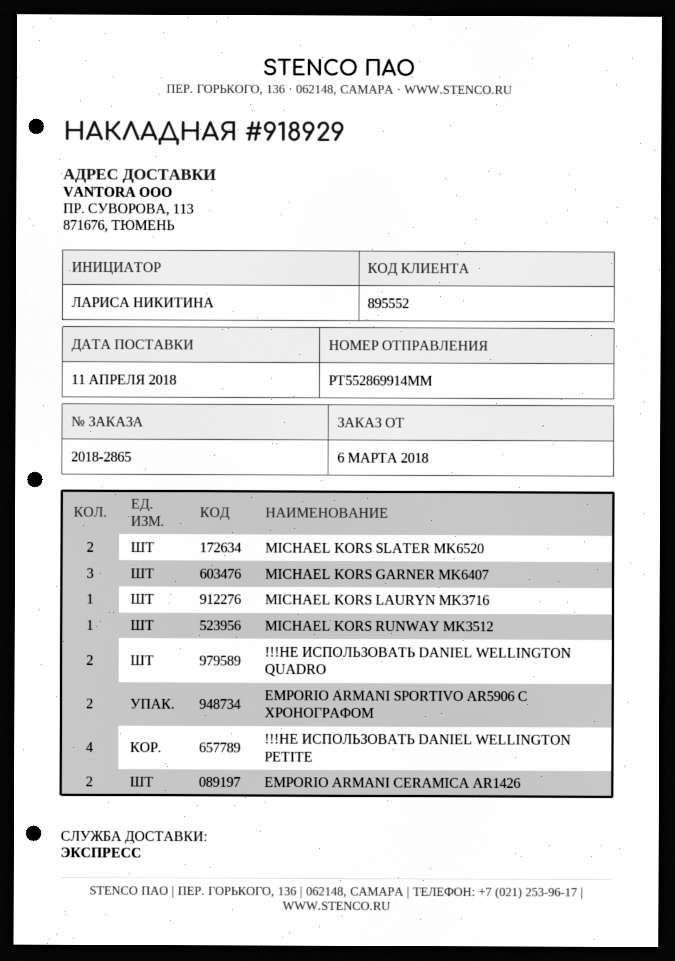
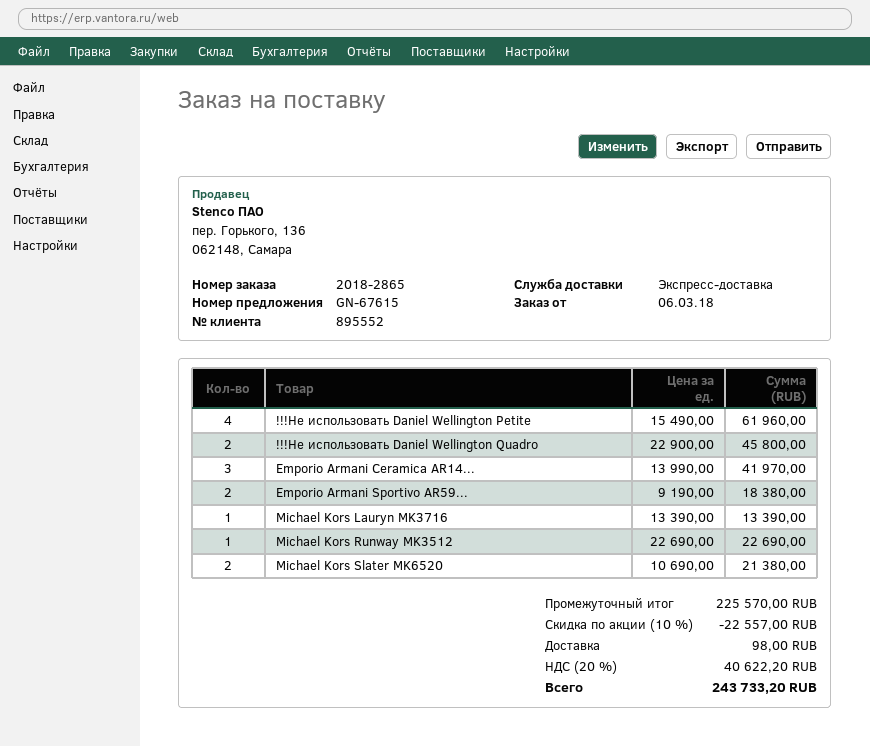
MICHAEL KORS GARNER MK6407: 3 -> none
EMPORIO ARMANI CERAMICA AR1426: 2 -> 3

